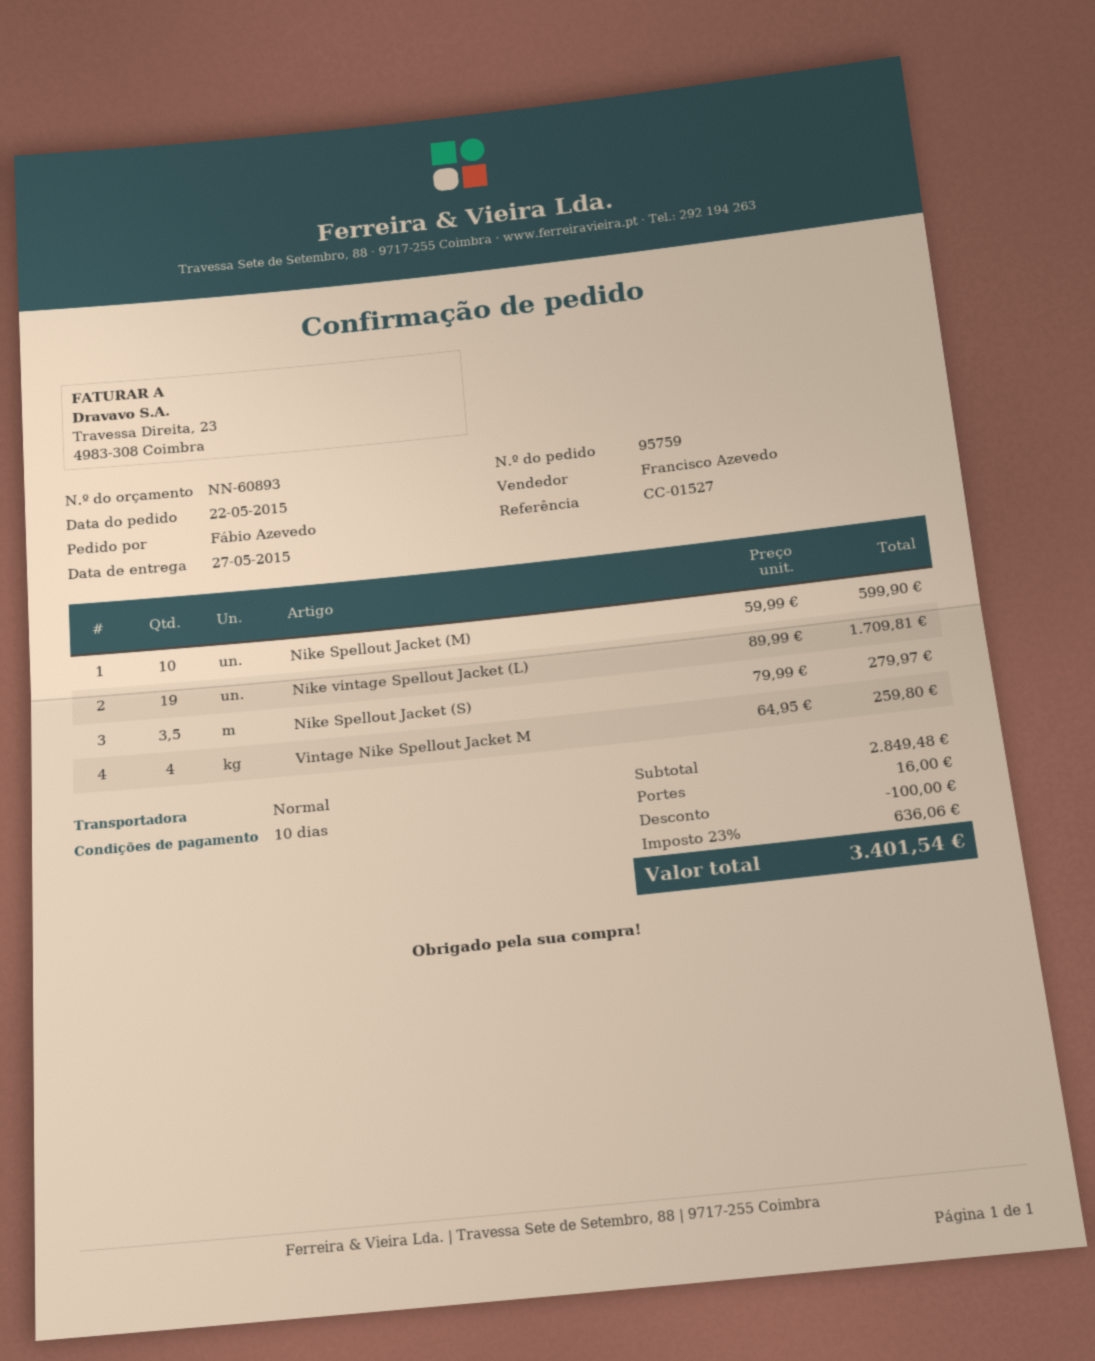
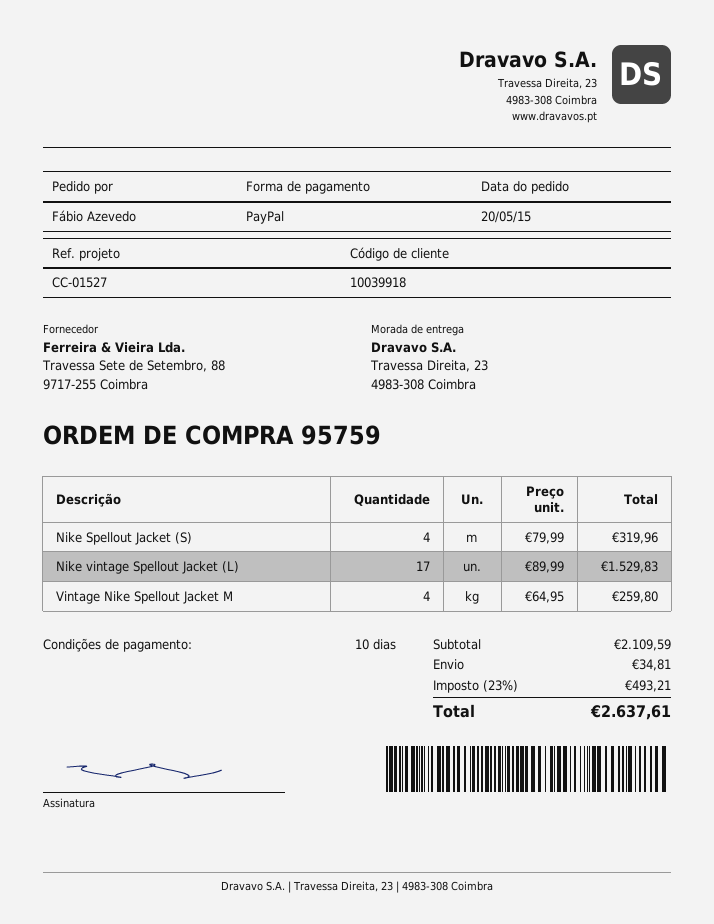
order date: 2015-05-22 -> 2015-05-20
Nike Spellout Jacket (M): 10 x 59.99 = 599.90 -> none
Nike vintage Spellout Jacket (L): 19 x 89.99 = 1709.81 -> 17 x 89.99 = 1529.83
Nike Spellout Jacket (S): 3.5 x 79.99 = 279.97 -> 4 x 79.99 = 319.96
subtotal: 2849.48 -> 2109.59
discount: 100.00 -> none
shipping: 16.00 -> 34.81
tax: 23% = 636.06 -> 23% = 493.21
total: 3401.54 -> 2637.61

